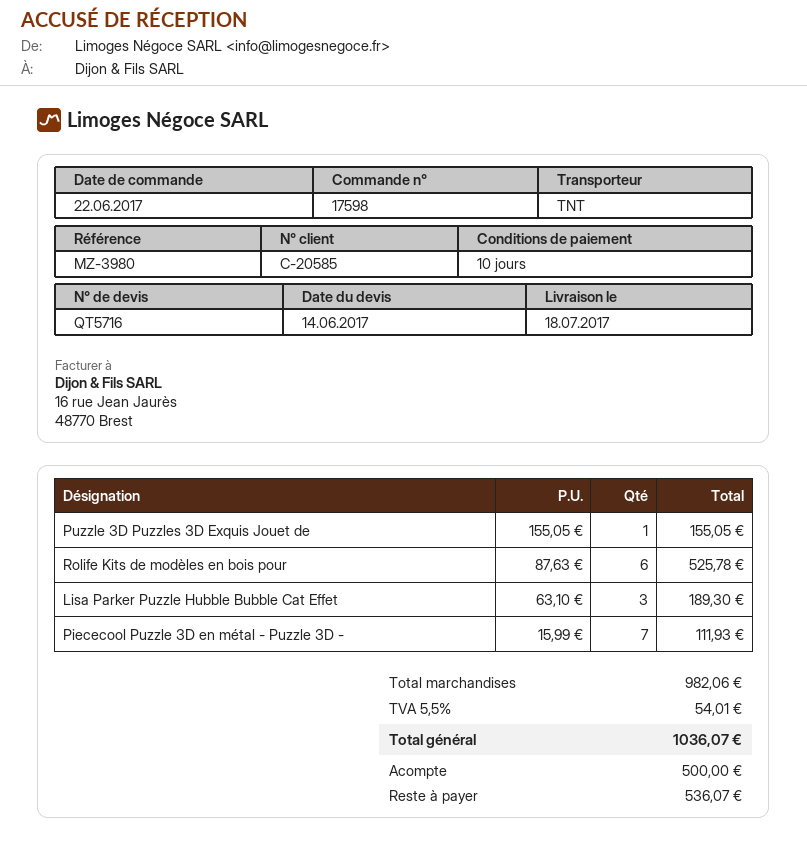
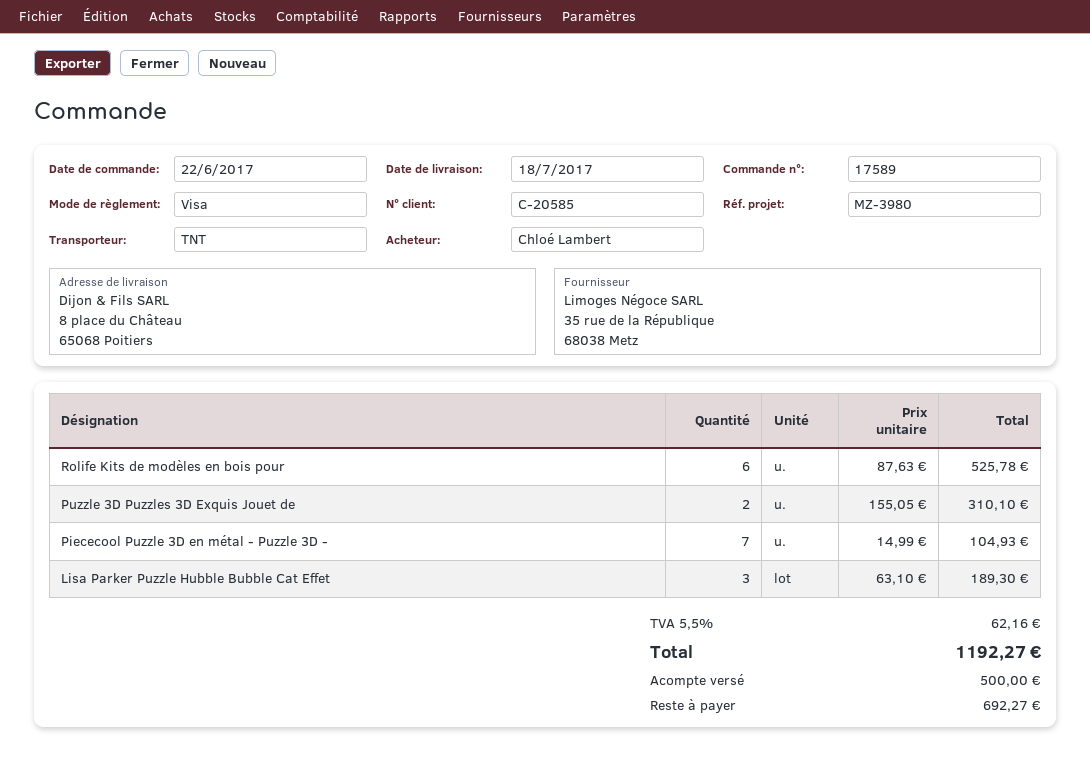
order number: 17598 -> 17589
Puzzle 3D Puzzles 3D Exquis Jouet de: 1 x 155.05 = 155.05 -> 2 x 155.05 = 310.10
Piececool Puzzle 3D en métal - Puzzle 3D -: 7 x 15.99 = 111.93 -> 7 x 14.99 = 104.93
tax: 5.5% = 54.01 -> 5.5% = 62.16
total: 1036.07 -> 1192.27
balance: 536.07 -> 692.27

